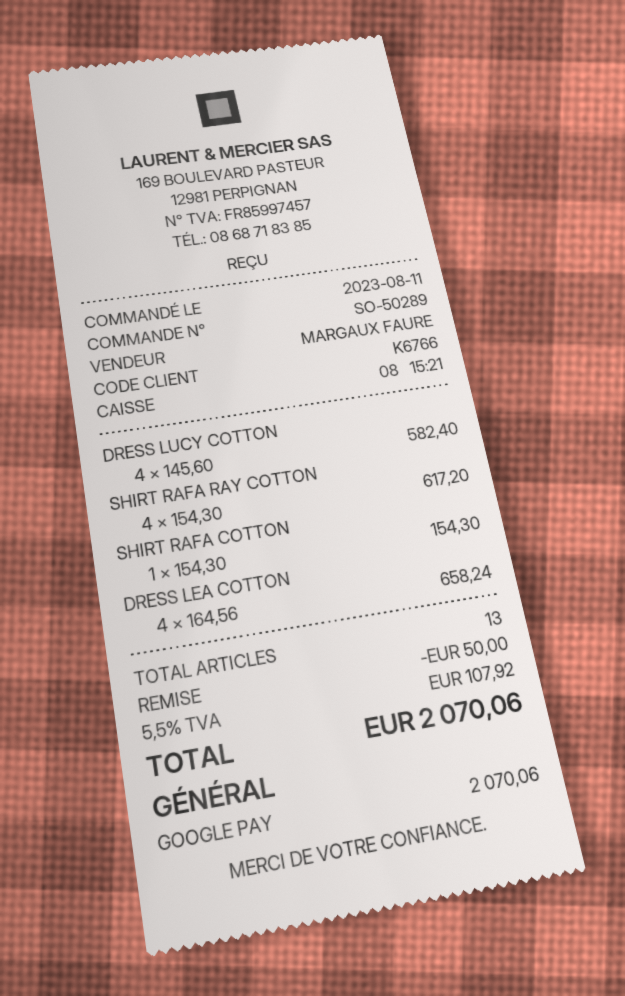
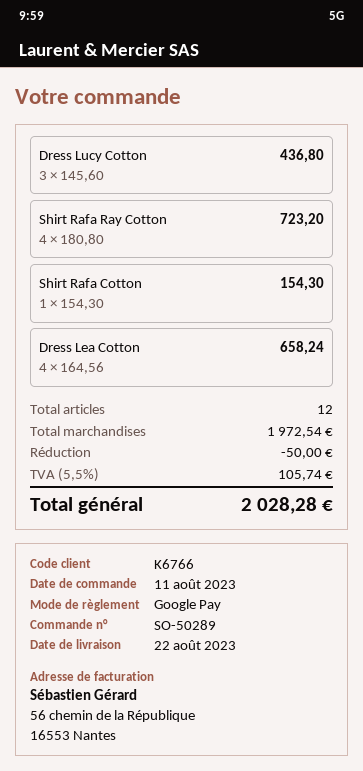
DRESS LUCY COTTON: 4 x 145.60 = 582.40 -> 3 x 145.60 = 436.80
SHIRT RAFA RAY COTTON: 4 x 154.30 = 617.20 -> 4 x 180.80 = 723.20
total quantity: 13 -> 12
tax: 5.5% = 107.92 -> 5.5% = 105.74
total: 2070.06 -> 2028.28

